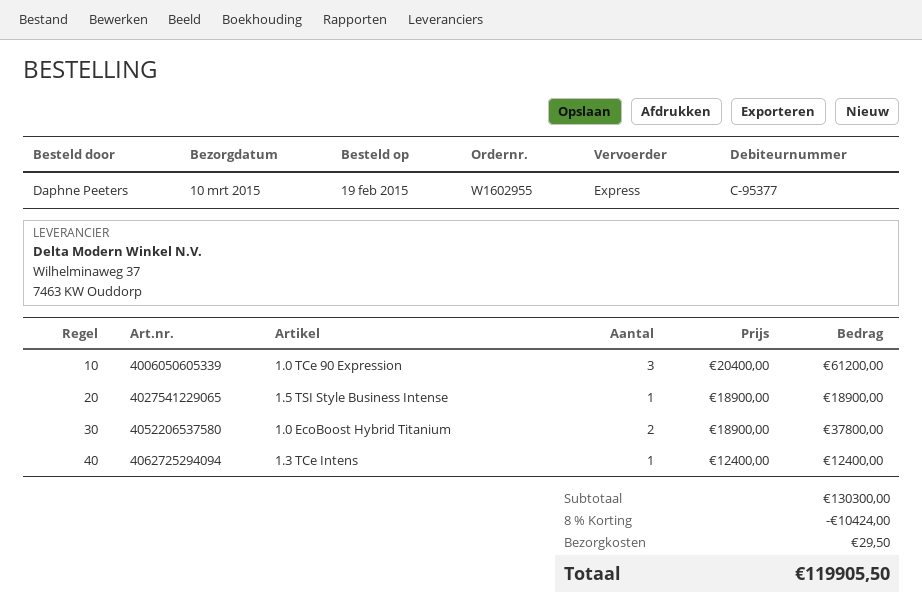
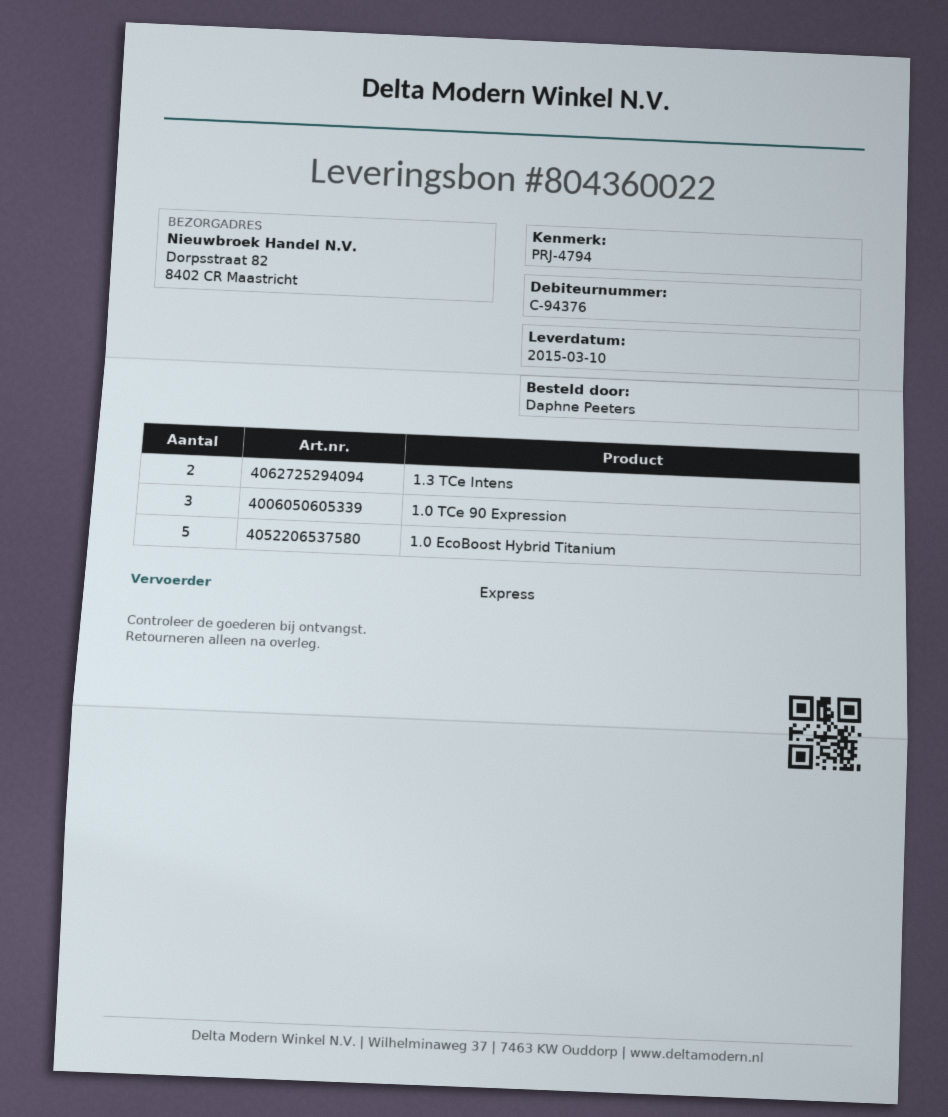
customer number: C-95377 -> C-94376
1.5 TSI Style Business Intense: 1 -> none
1.0 EcoBoost Hybrid Titanium: 2 -> 5
1.3 TCe Intens: 1 -> 2

